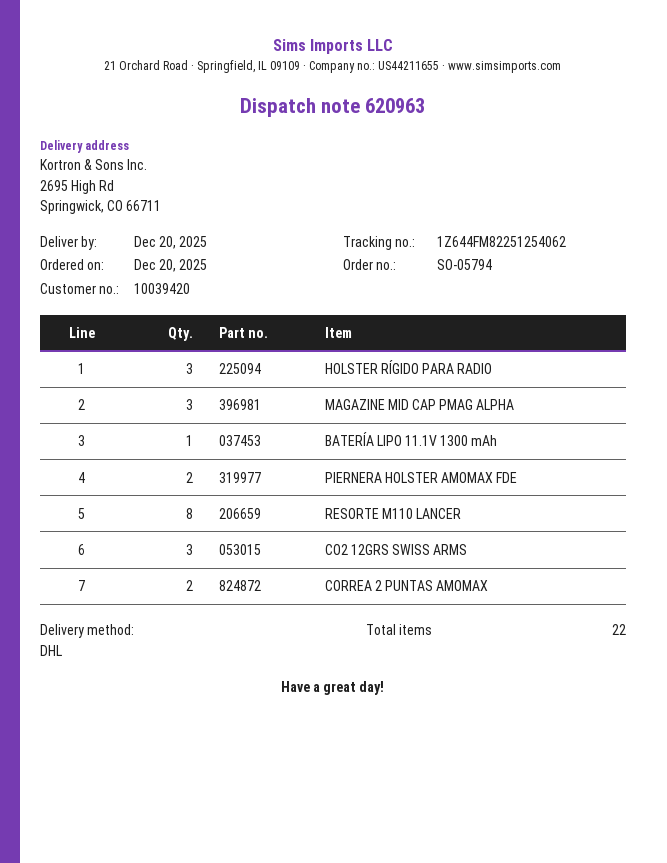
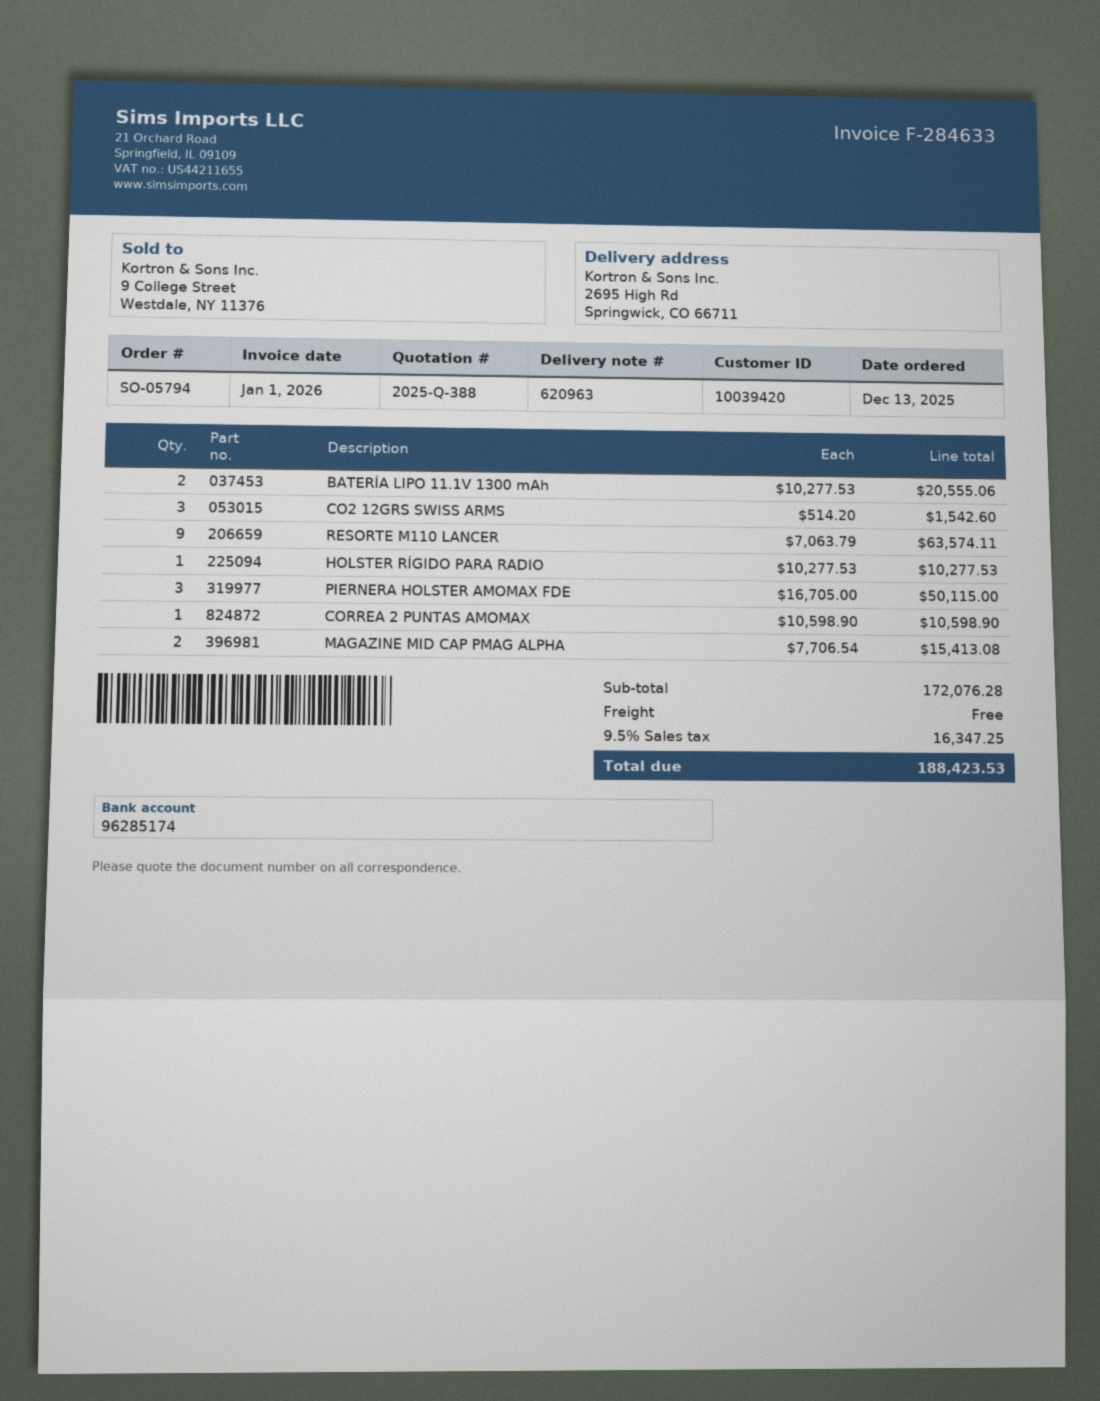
order date: 2025-12-20 -> 2025-12-13
HOLSTER RÍGIDO PARA RADIO: 3 -> 1
MAGAZINE MID CAP PMAG ALPHA: 3 -> 2
BATERÍA LIPO 11.1V 1300 mAh: 1 -> 2
PIERNERA HOLSTER AMOMAX FDE: 2 -> 3
RESORTE M110 LANCER: 8 -> 9
CORREA 2 PUNTAS AMOMAX: 2 -> 1

